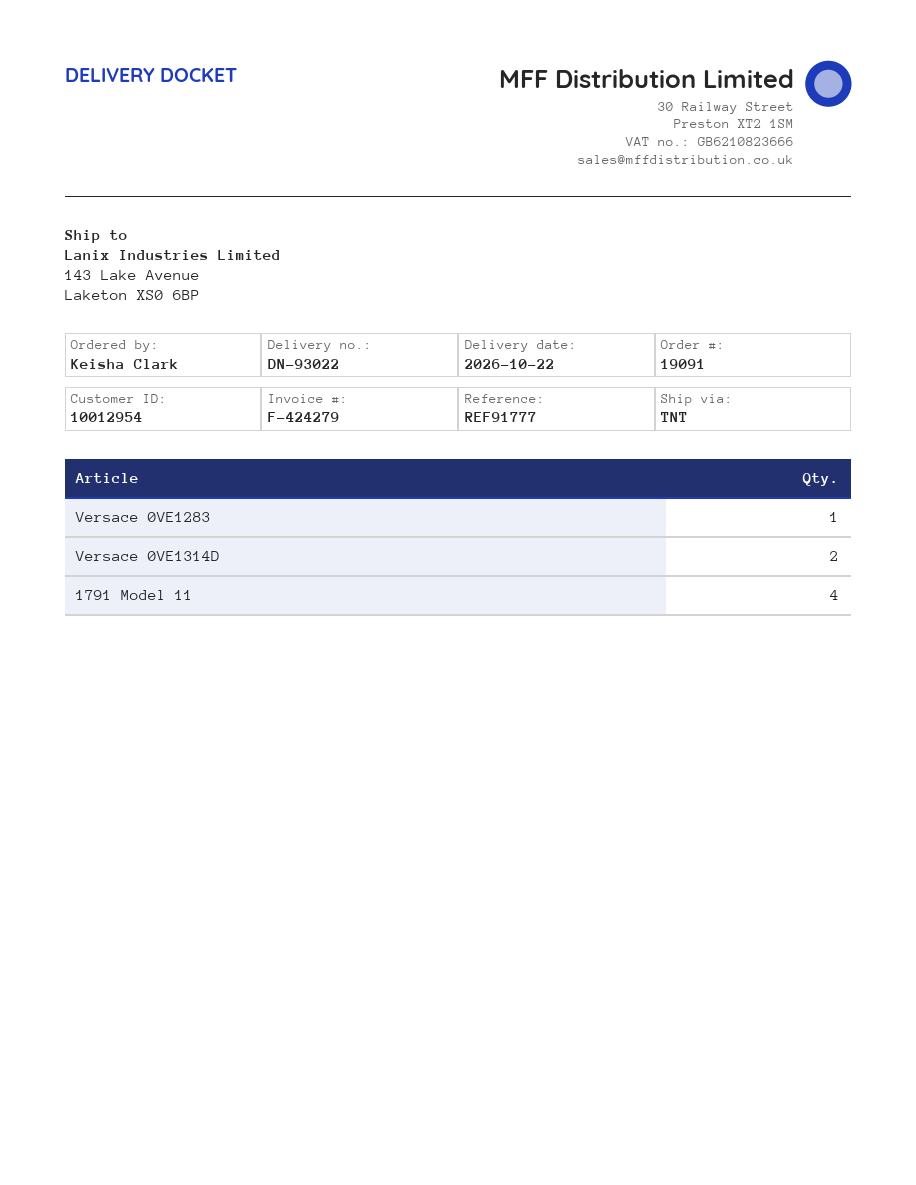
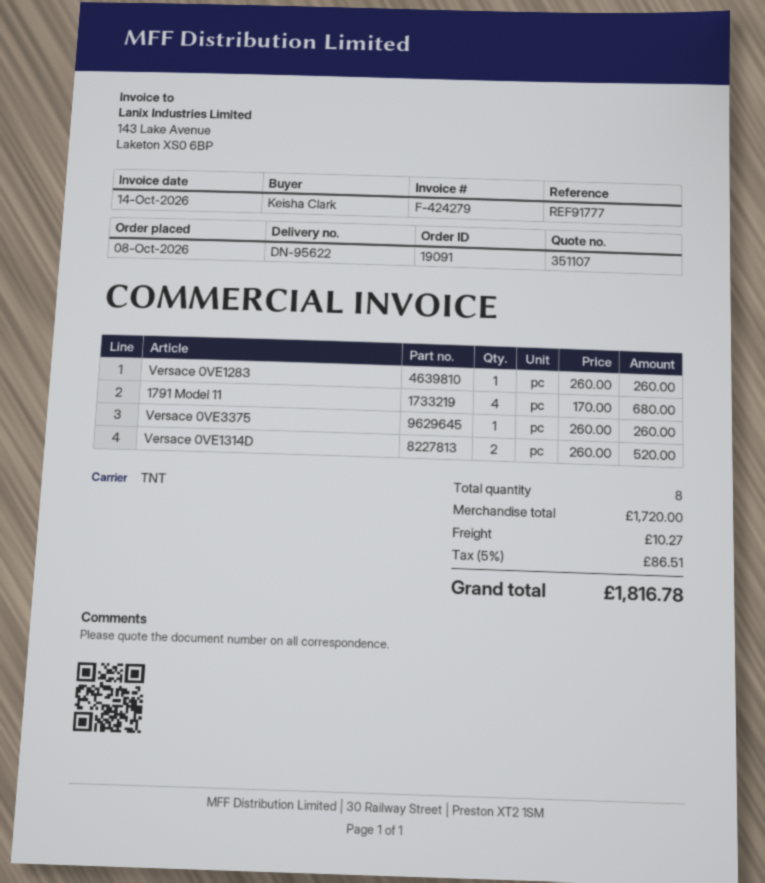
delivery note number: DN-93022 -> DN-95622
Versace 0VE3375: none -> 1

